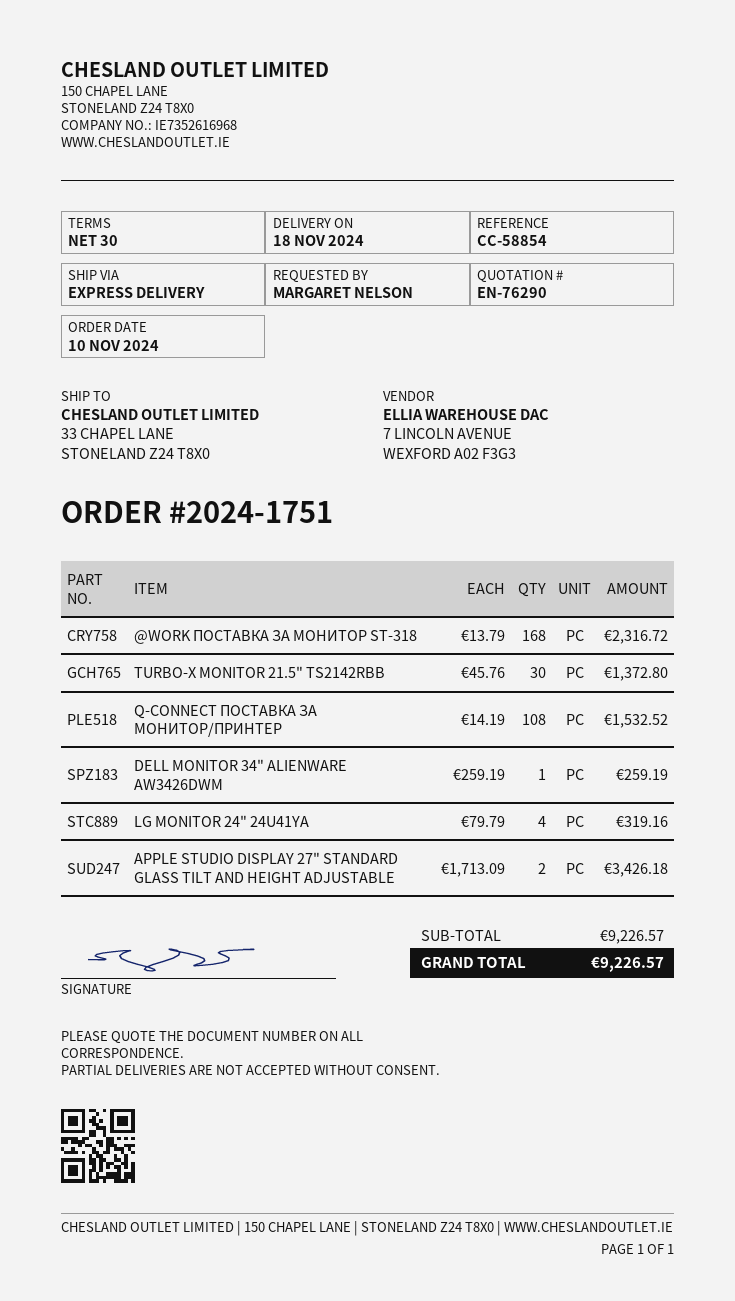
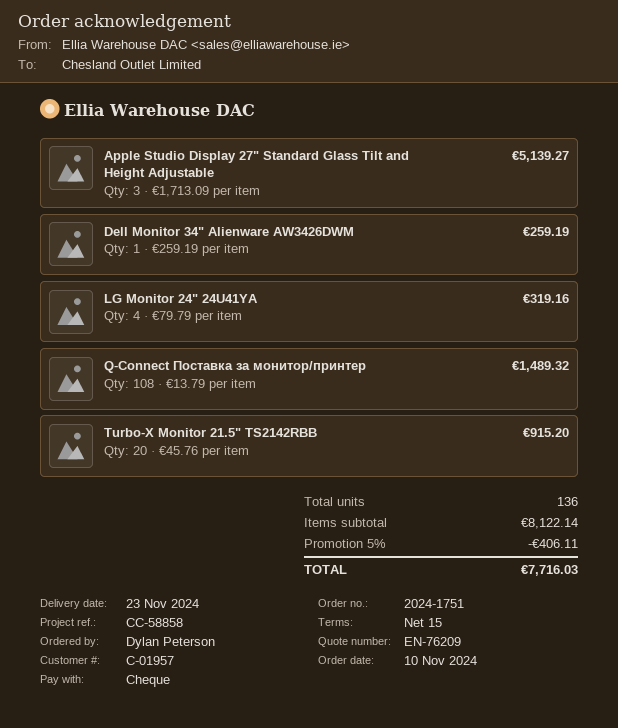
quote number: EN-76290 -> EN-76209
delivery date: 2024-11-18 -> 2024-11-23
payment terms: 30 days -> 15 days
reference: CC-58854 -> CC-58858
ordered by: MARGARET NELSON -> Dylan Peterson
@WORK ПОСТАВКА ЗА МОНИТОР ST-318: 168 x 13.79 = 2316.72 -> none
TURBO-X MONITOR 21.5" TS2142RBB: 30 x 45.76 = 1372.80 -> 20 x 45.76 = 915.20
Q-CONNECT ПОСТАВКА ЗА МОНИТОР/ПРИНТЕР: 108 x 14.19 = 1532.52 -> 108 x 13.79 = 1489.32
APPLE STUDIO DISPLAY 27" STANDARD GLASS TILT AND HEIGHT ADJUSTABLE: 2 x 1713.09 = 3426.18 -> 3 x 1713.09 = 5139.27
subtotal: 9226.57 -> 8122.14
discount: none -> 5% = 406.11
total: 9226.57 -> 7716.03

